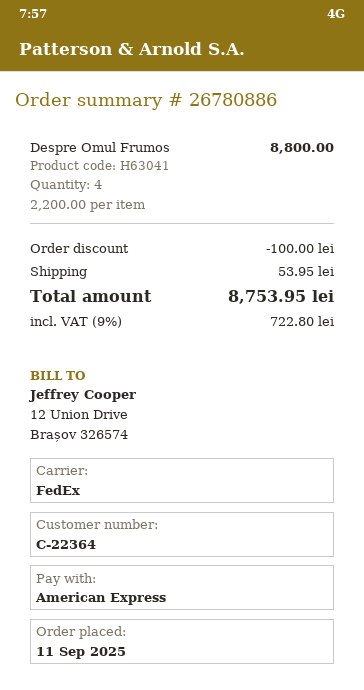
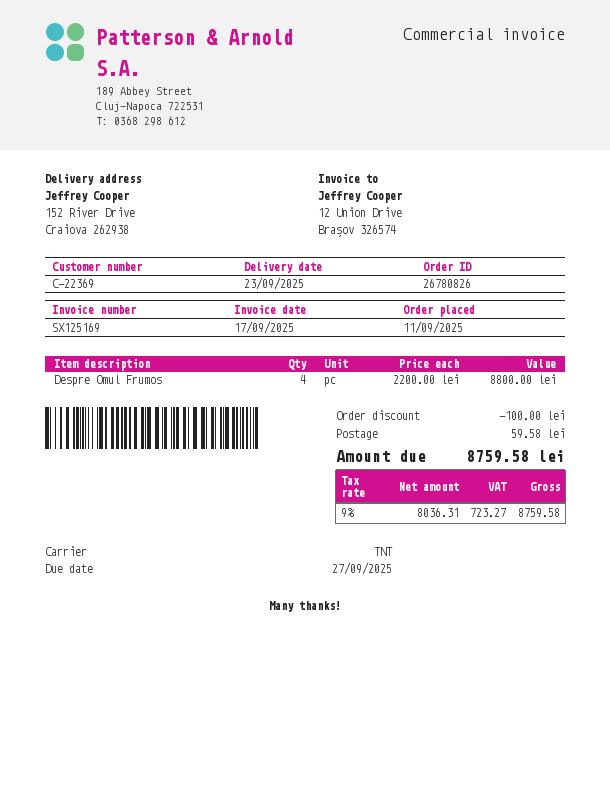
order number: 26780886 -> 26780826
customer number: C-22364 -> C-22369
shipping method: FedEx -> TNT
shipping: 53.95 -> 59.58
tax: 9% = 722.80 -> 9% = 723.27
total: 8753.95 -> 8759.58

